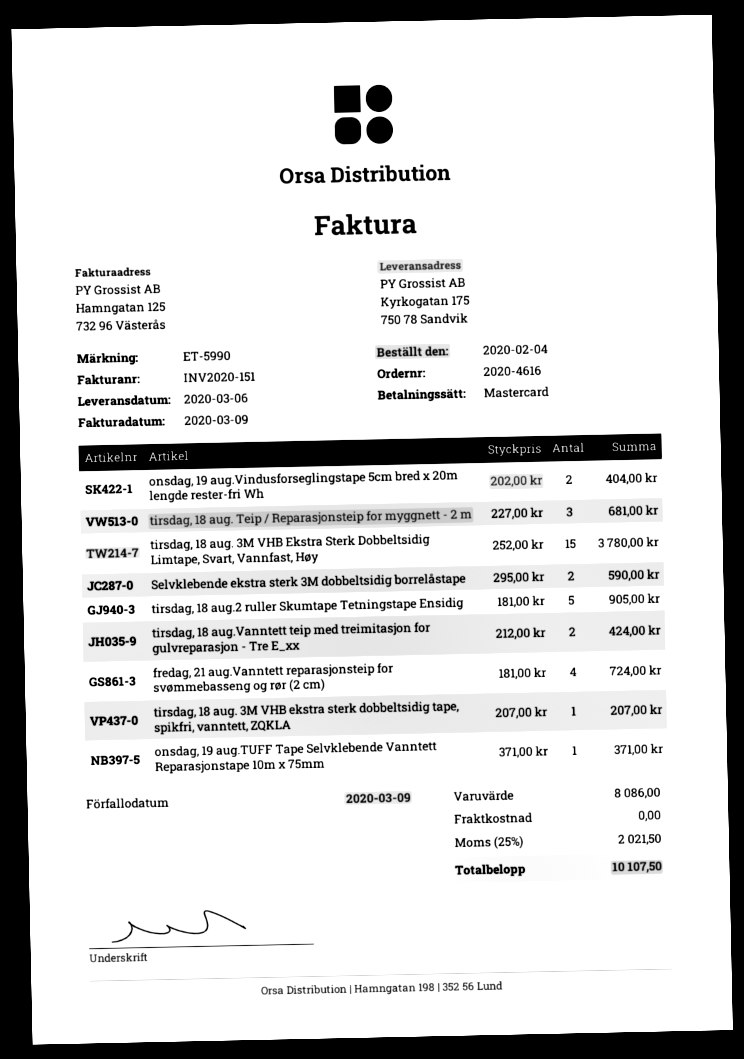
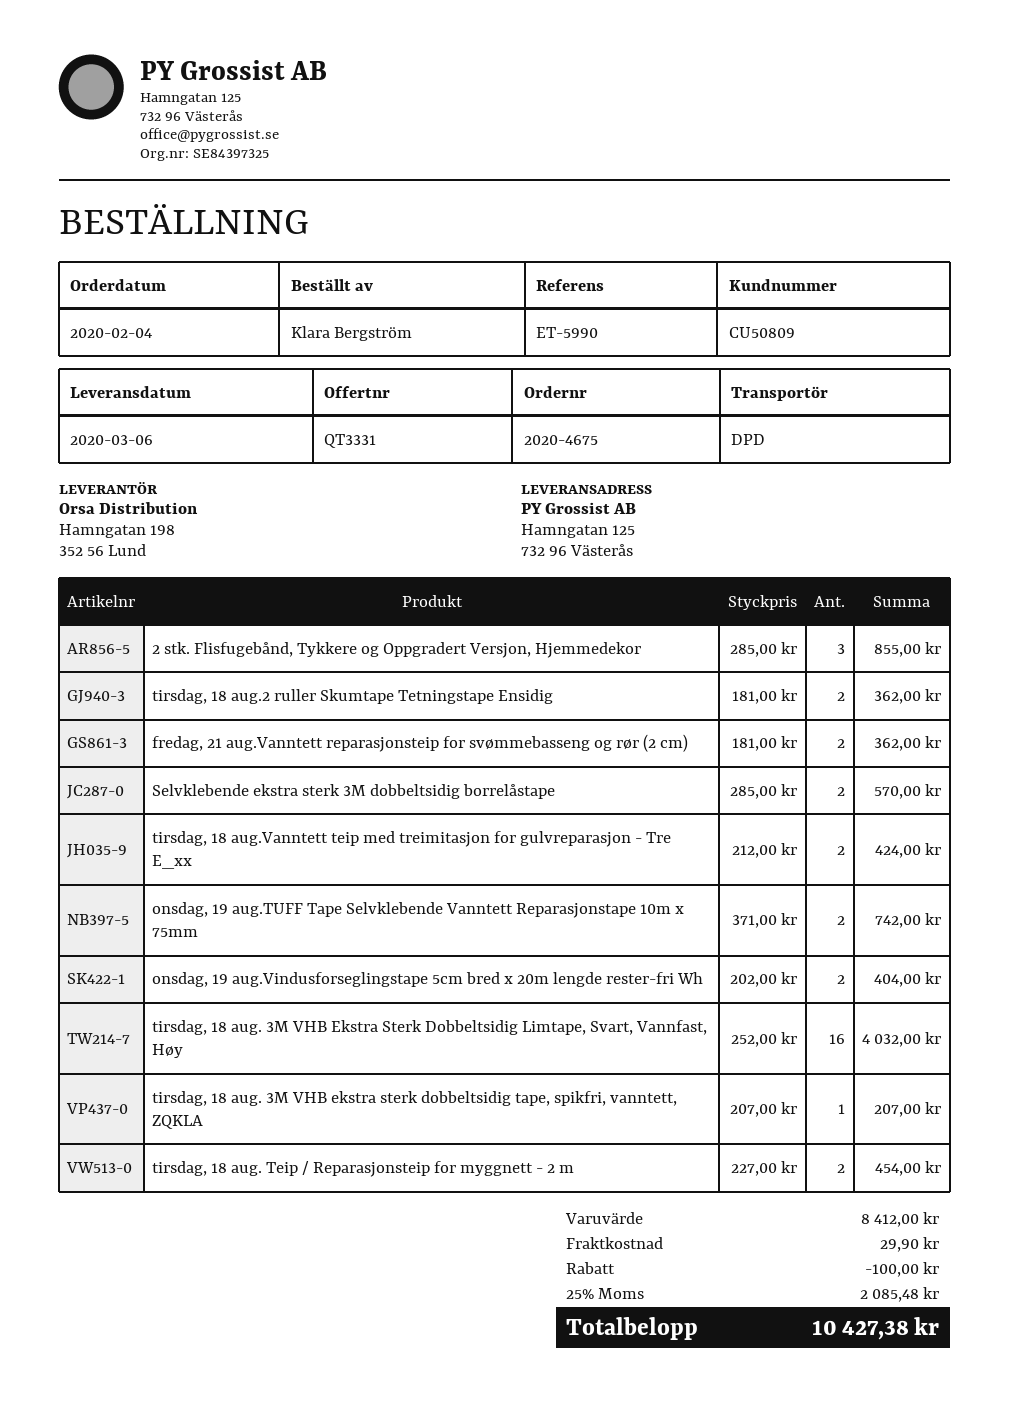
order number: 2020-4616 -> 2020-4675
ship to: Kyrkogatan 175, 750 78 Sandvik -> Hamngatan 125, 732 96 Västerås
tirsdag, 18 aug. Teip / Reparasjonsteip for myggnett - 2 m: 3 x 227.00 = 681.00 -> 2 x 227.00 = 454.00
tirsdag, 18 aug. 3M VHB Ekstra Sterk Dobbeltsidig Limtape, Svart, Vannfast, Høy: 15 x 252.00 = 3780.00 -> 16 x 252.00 = 4032.00
Selvklebende ekstra sterk 3M dobbeltsidig borrelåstape: 2 x 295.00 = 590.00 -> 2 x 285.00 = 570.00
tirsdag, 18 aug.2 ruller Skumtape Tetningstape Ensidig: 5 x 181.00 = 905.00 -> 2 x 181.00 = 362.00
fredag, 21 aug.Vanntett reparasjonsteip for svømmebasseng og rør (2 cm): 4 x 181.00 = 724.00 -> 2 x 181.00 = 362.00
onsdag, 19 aug.TUFF Tape Selvklebende Vanntett Reparasjonstape 10m x 75mm: 1 x 371.00 = 371.00 -> 2 x 371.00 = 742.00
2 stk. Flisfugebånd, Tykkere og Oppgradert Versjon, Hjemmedekor: none -> 3 x 285.00 = 855.00
subtotal: 8086.00 -> 8412.00
discount: none -> 100.00
shipping: 0.00 -> 29.90
tax: 25% = 2021.50 -> 25% = 2085.48
total: 10107.50 -> 10427.38

